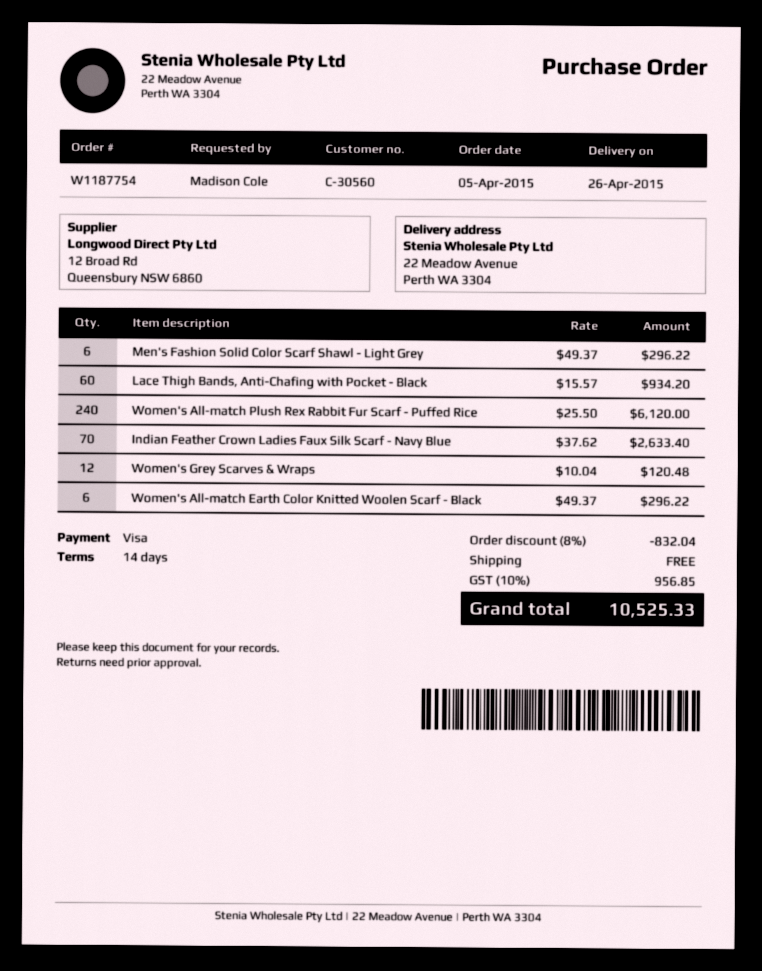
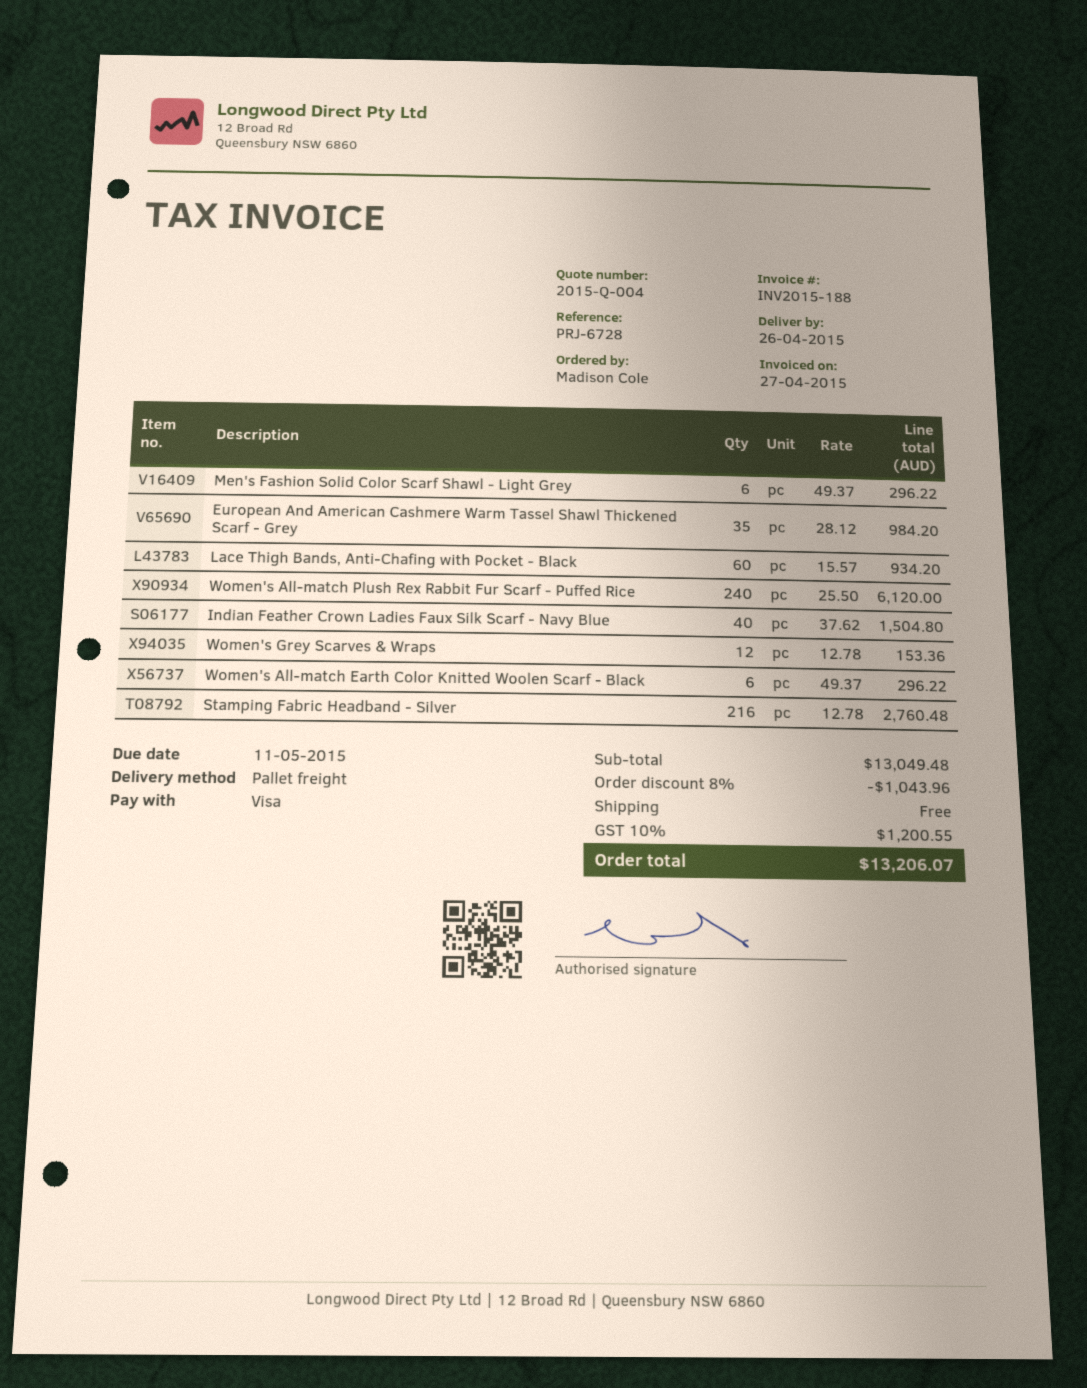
Indian Feather Crown Ladies Faux Silk Scarf - Navy Blue: 70 x 37.62 = 2633.40 -> 40 x 37.62 = 1504.80
Women's Grey Scarves & Wraps: 12 x 10.04 = 120.48 -> 12 x 12.78 = 153.36
European And American Cashmere Warm Tassel Shawl Thickened Scarf - Grey: none -> 35 x 28.12 = 984.20
Stamping Fabric Headband - Silver: none -> 216 x 12.78 = 2760.48
discount: 8% = 832.04 -> 8% = 1043.96
tax: 10% = 956.85 -> 10% = 1200.55
total: 10525.33 -> 13206.07

